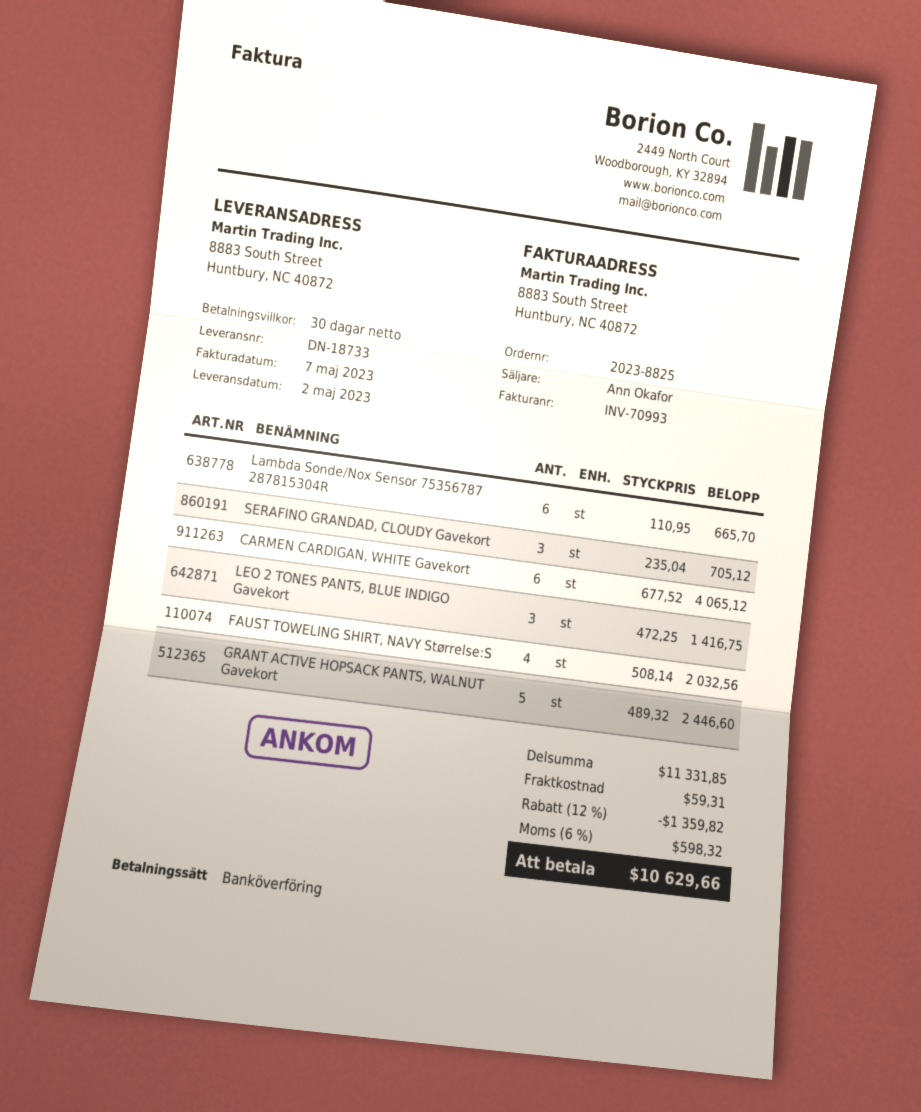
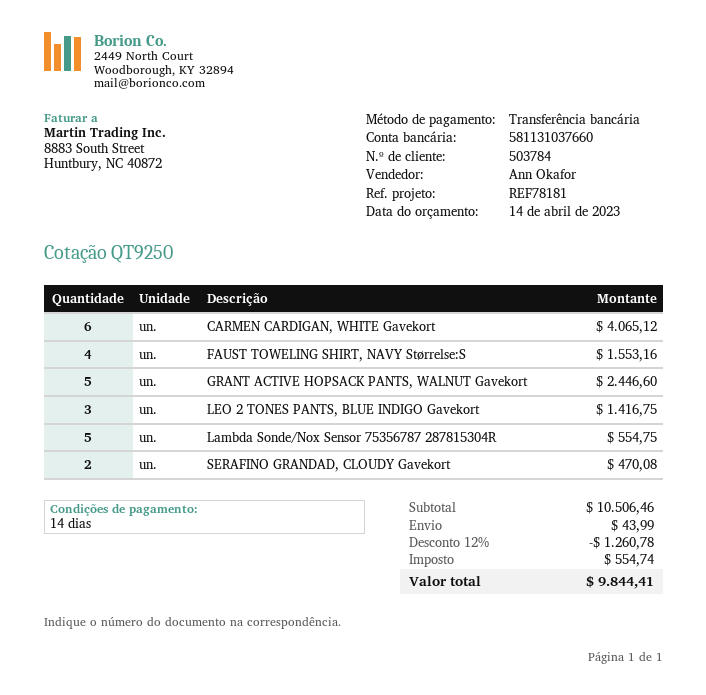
payment terms: 30 days -> 14 days
Lambda Sonde/Nox Sensor 75356787 287815304R: 6 for 665.70 -> 5 for 554.75
SERAFINO GRANDAD, CLOUDY Gavekort: 3 for 705.12 -> 2 for 470.08
FAUST TOWELING SHIRT, NAVY Størrelse:S: 4 for 2032.56 -> 4 for 1553.16
subtotal: 11331.85 -> 10506.46
discount: 12% = 1359.82 -> 12% = 1260.78
shipping: 59.31 -> 43.99
tax: 598.32 -> 554.74
total: 10629.66 -> 9844.41

